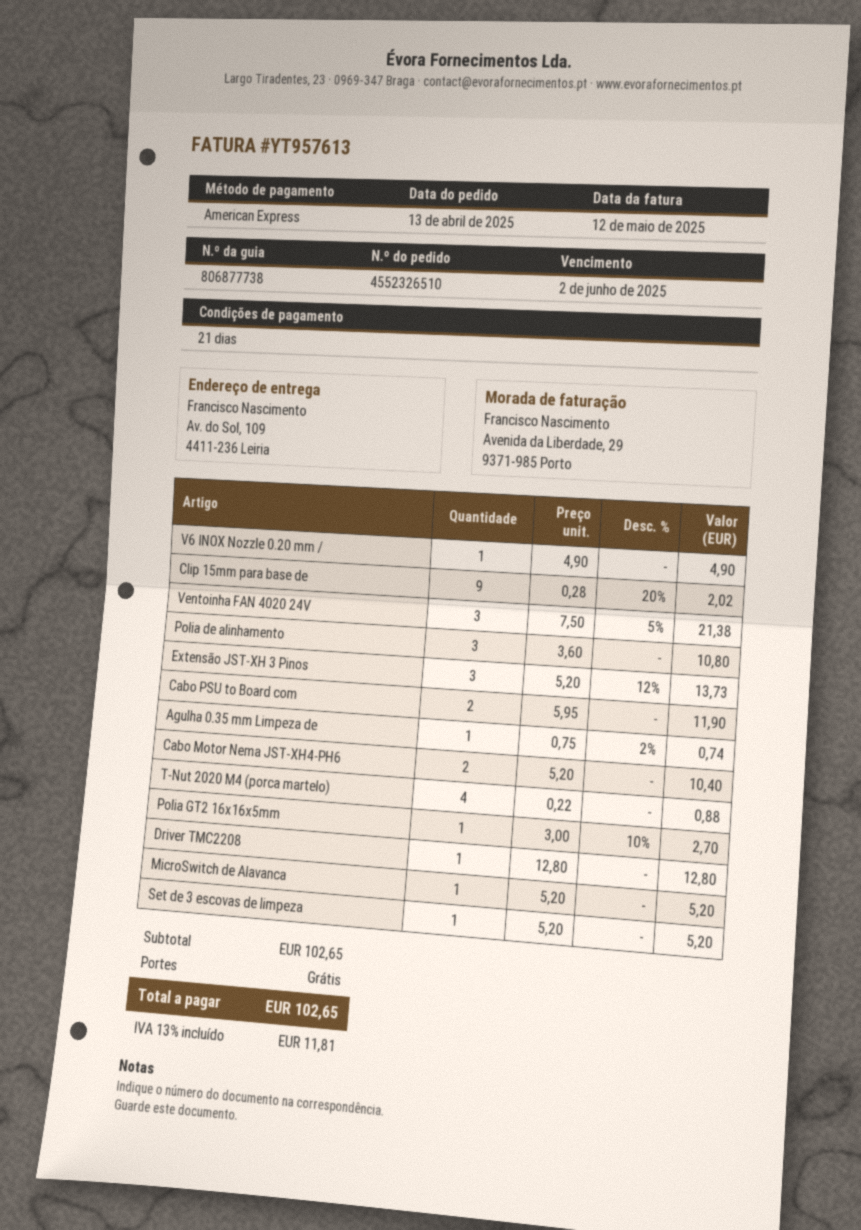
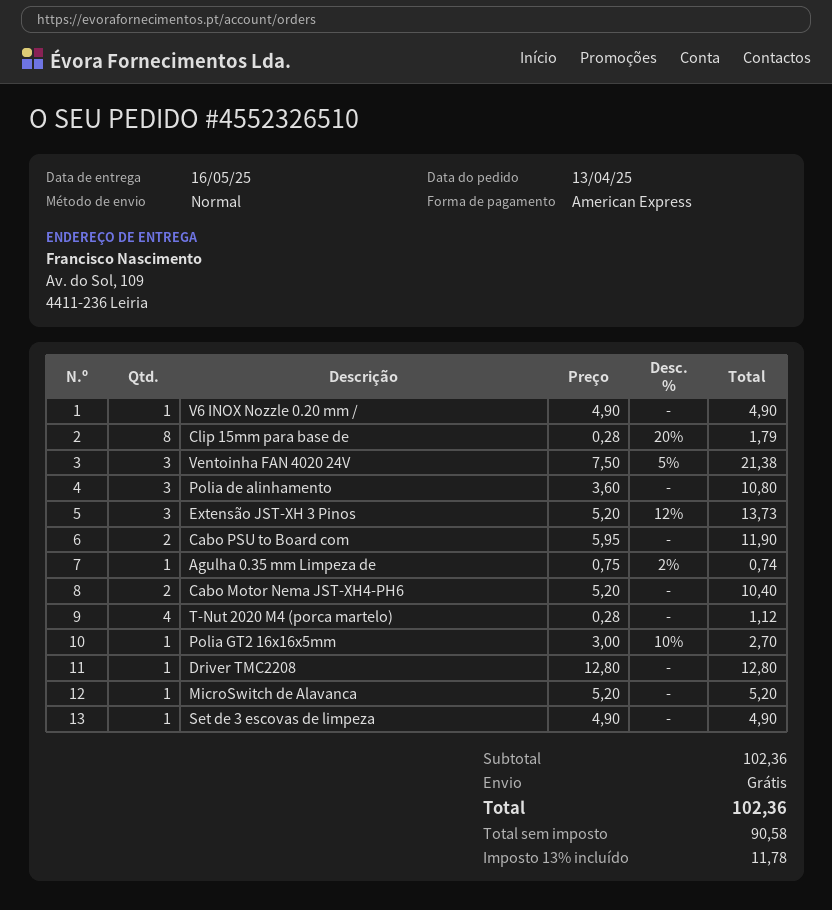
Clip 15mm para base de: 9 x 0.28 - 20% = 2.02 -> 8 x 0.28 - 20% = 1.79
T-Nut 2020 M4 (porca martelo): 4 x 0.22 = 0.88 -> 4 x 0.28 = 1.12
Set de 3 escovas de limpeza: 1 x 5.20 = 5.20 -> 1 x 4.90 = 4.90
subtotal: 102.65 -> 102.36
tax: 13% = 11.81 -> 13% = 11.78
total: 102.65 -> 102.36

